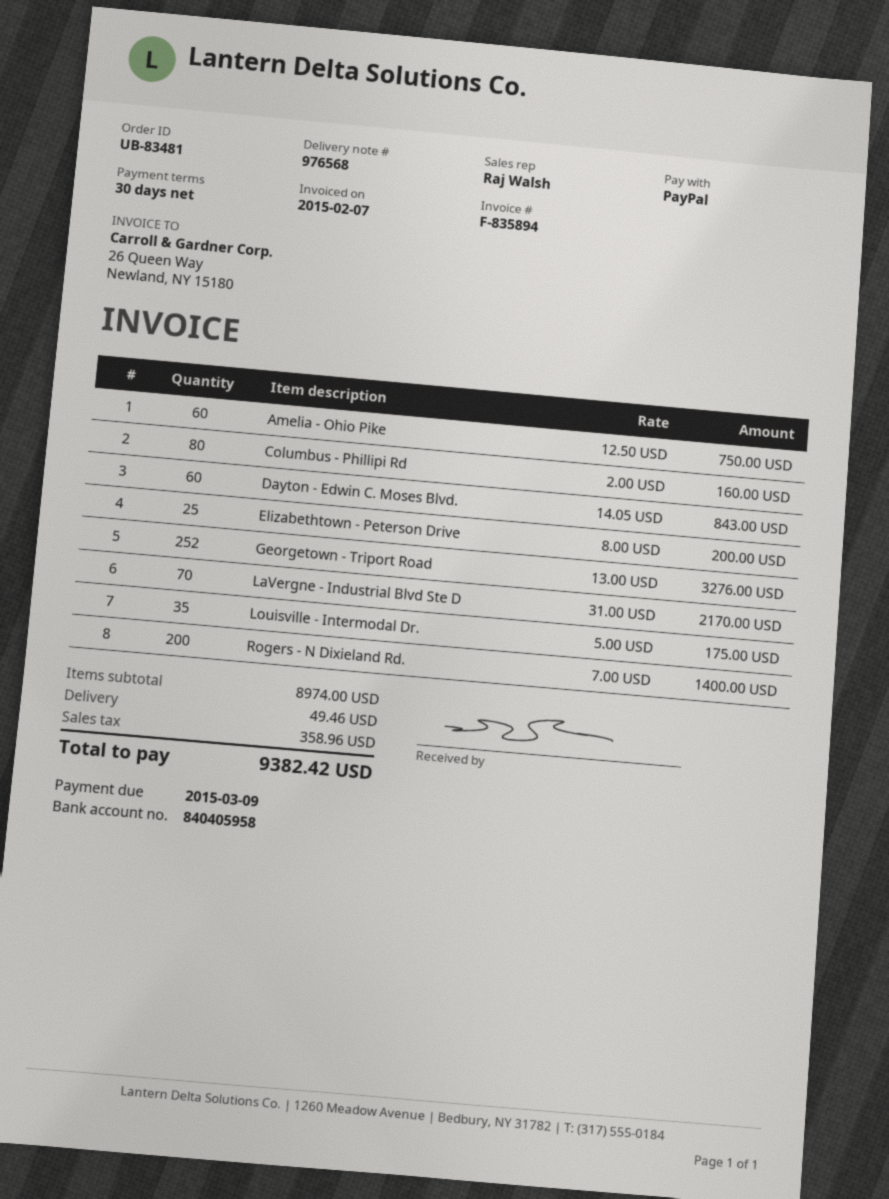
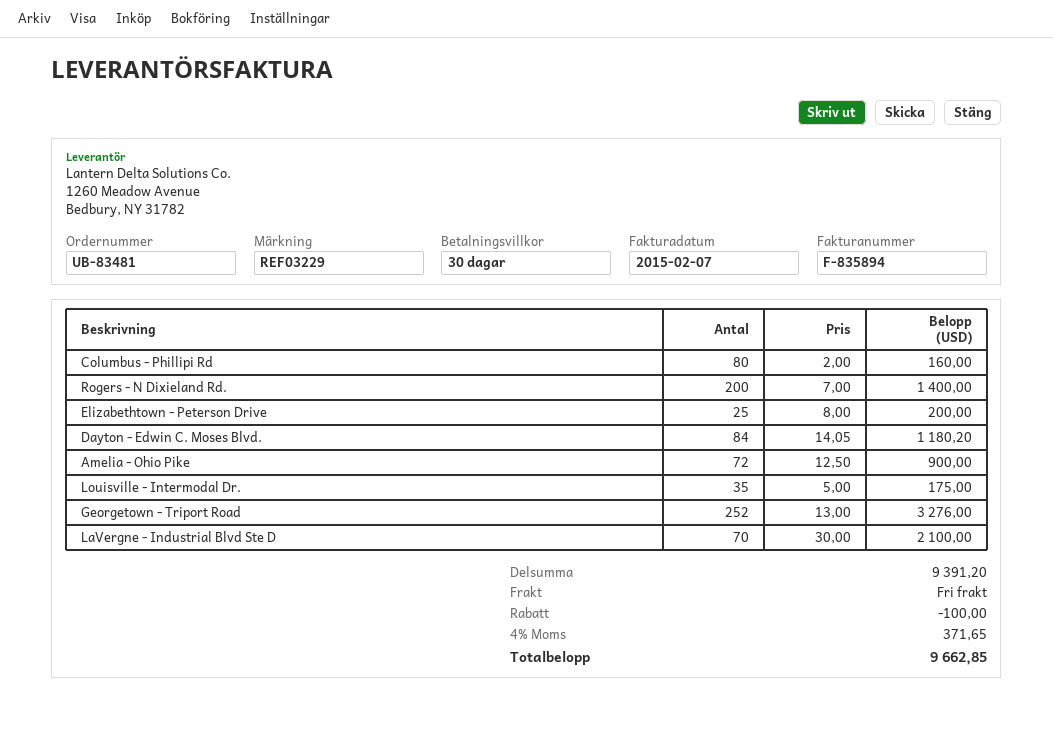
Amelia - Ohio Pike: 60 x 12.50 = 750.00 -> 72 x 12.50 = 900.00
Dayton - Edwin C. Moses Blvd.: 60 x 14.05 = 843.00 -> 84 x 14.05 = 1180.20
LaVergne - Industrial Blvd Ste D: 70 x 31.00 = 2170.00 -> 70 x 30.00 = 2100.00
subtotal: 8974.00 -> 9391.20
discount: none -> 100.00
shipping: 49.46 -> 0.00
tax: 358.96 -> 371.65
total: 9382.42 -> 9662.85

